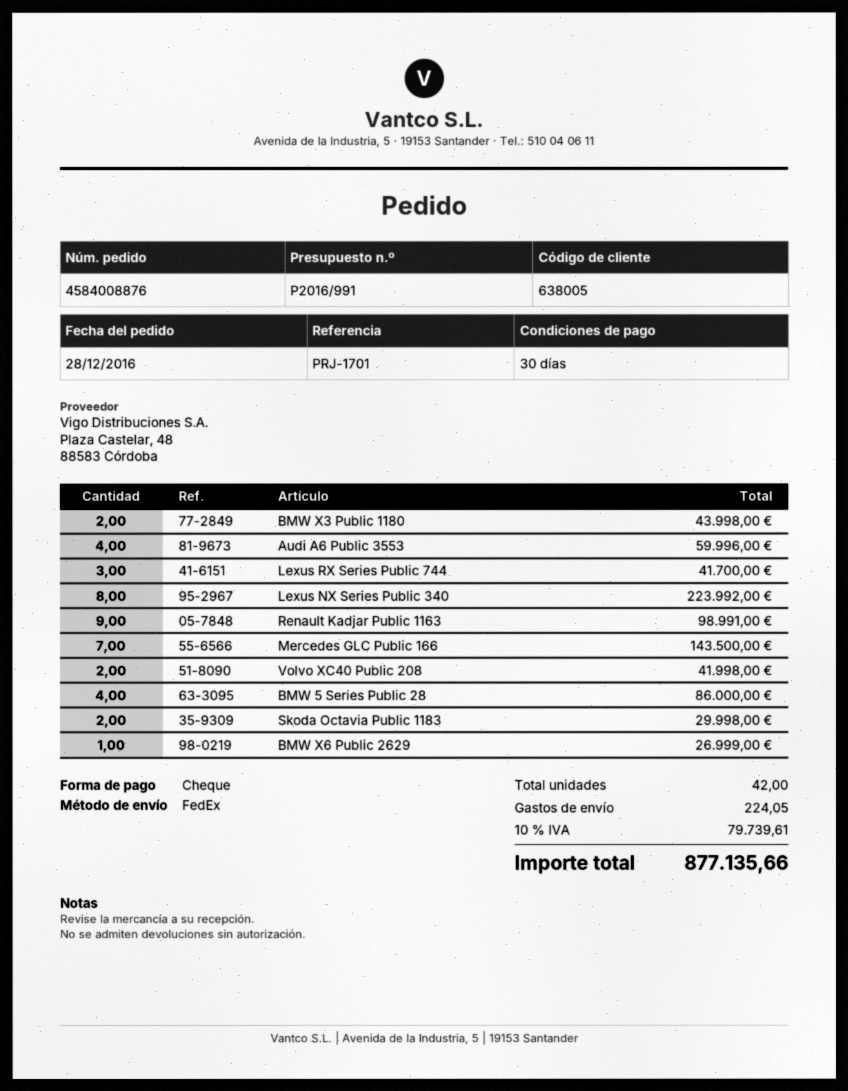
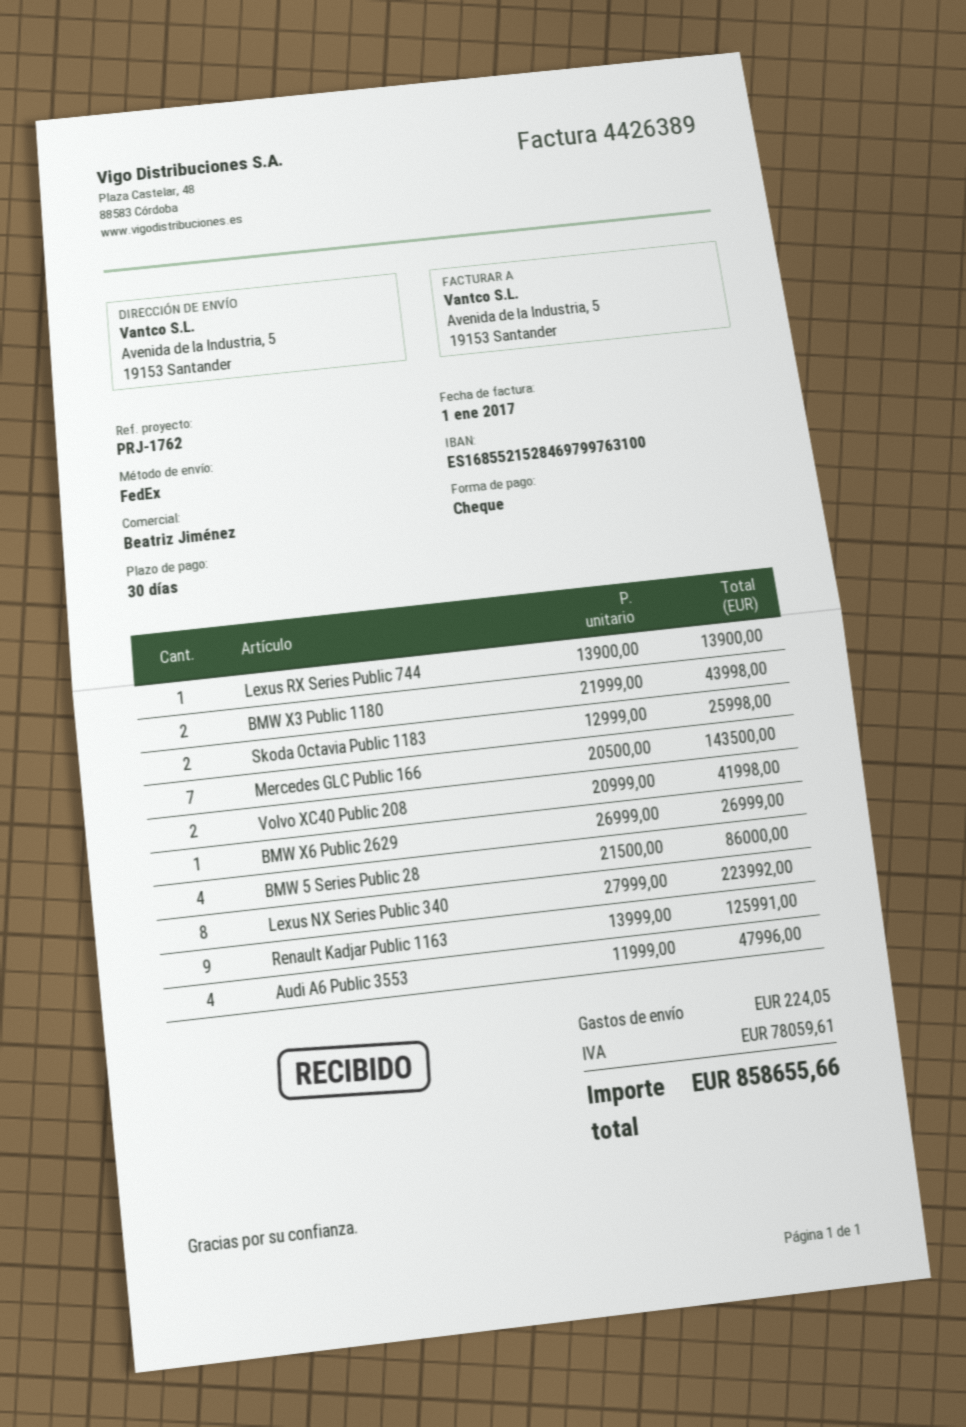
reference: PRJ-1701 -> PRJ-1762
Audi A6 Public 3553: 4 for 59996.00 -> 4 for 47996.00
Lexus RX Series Public 744: 3 for 41700.00 -> 1 for 13900.00
Renault Kadjar Public 1163: 9 for 98991.00 -> 9 for 125991.00
Skoda Octavia Public 1183: 2 for 29998.00 -> 2 for 25998.00
tax: 79739.61 -> 78059.61
total: 877135.66 -> 858655.66

